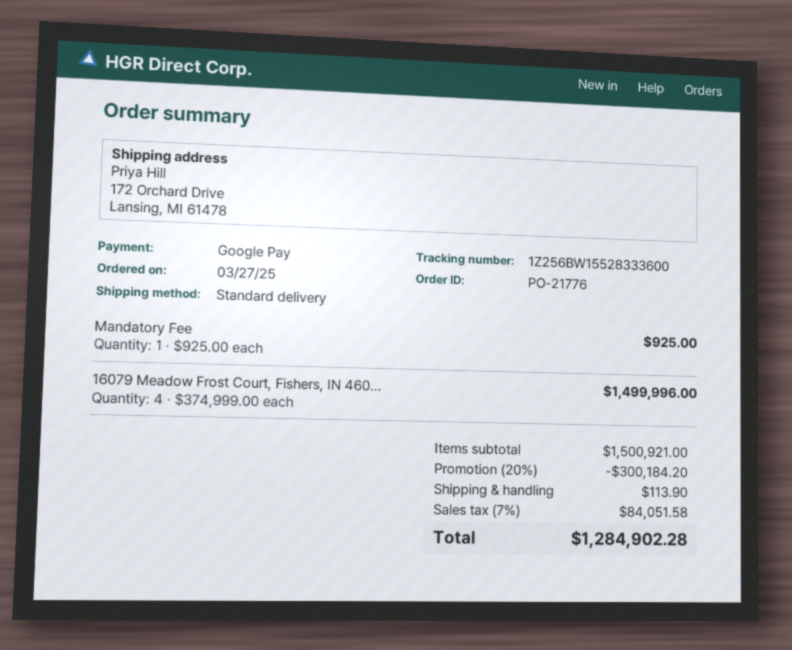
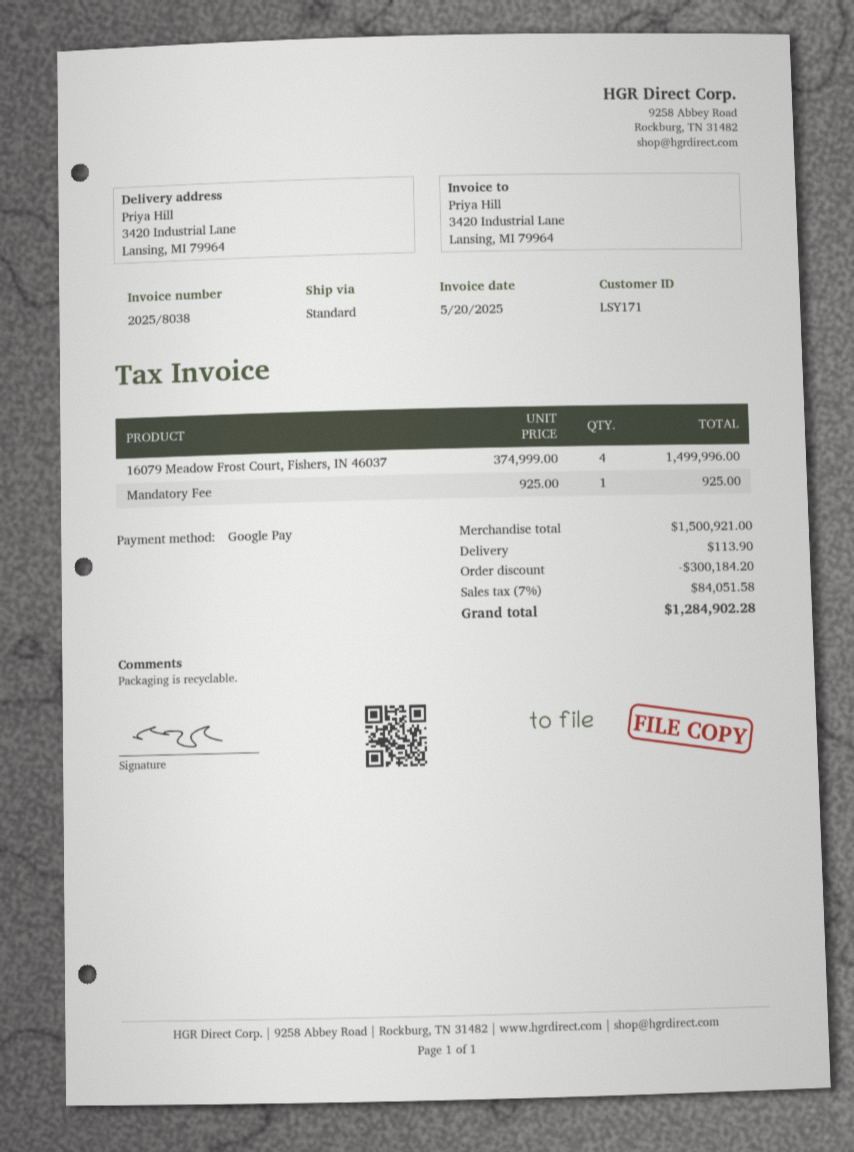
ship to: 172 Orchard Drive, Lansing, MI 61478 -> 3420 Industrial Lane, Lansing, MI 79964

